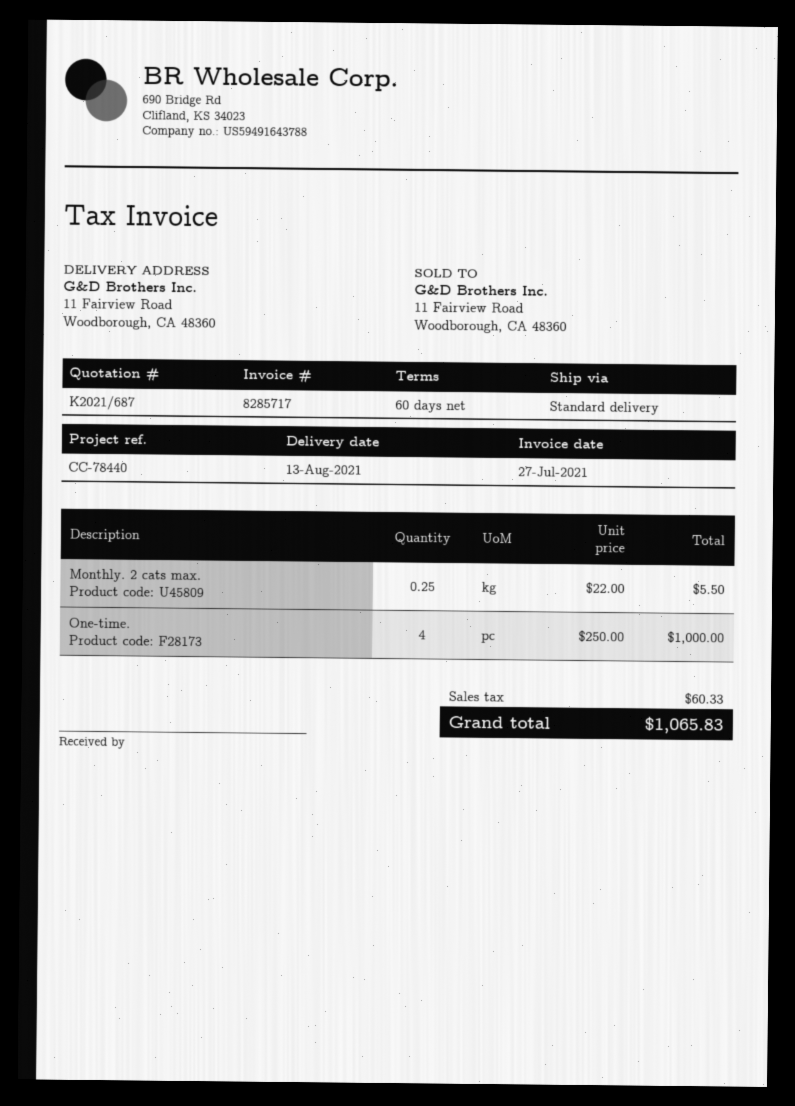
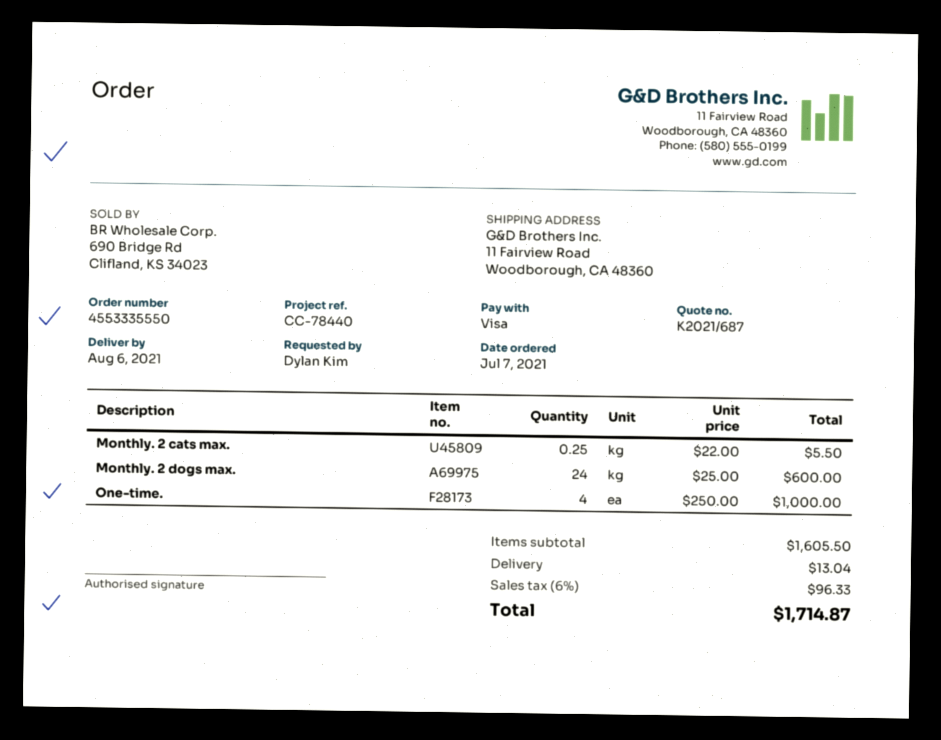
delivery date: 2021-08-13 -> 2021-08-06
Monthly. 2 dogs max.: none -> 24 x 25.00 = 600.00
shipping: none -> 13.04
tax: 60.33 -> 96.33
total: 1065.83 -> 1714.87

